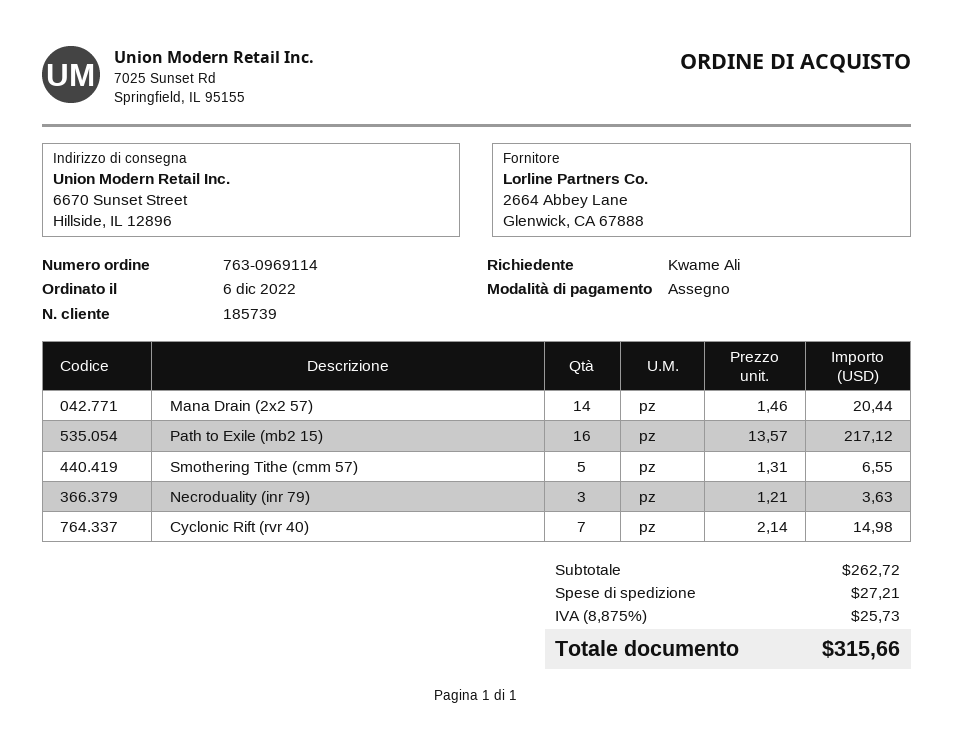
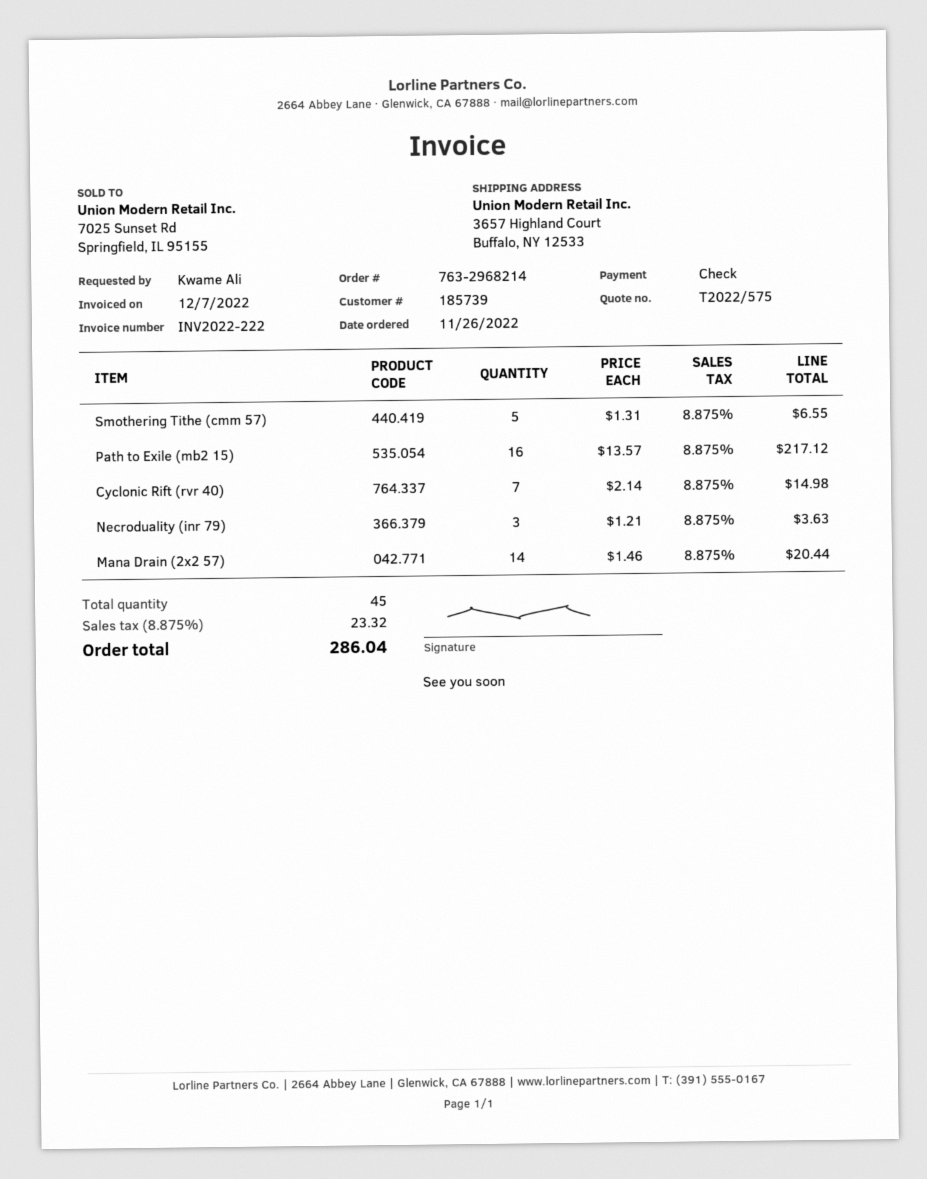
order number: 763-0969114 -> 763-2968214
order date: 2022-12-06 -> 2022-11-26
ship to: 6670 Sunset Street, Hillside, IL 12896 -> 3657 Highland Court, Buffalo, NY 12533
shipping: 27.21 -> none
tax: 8.875% = 25.73 -> 8.875% = 23.32
total: 315.66 -> 286.04

